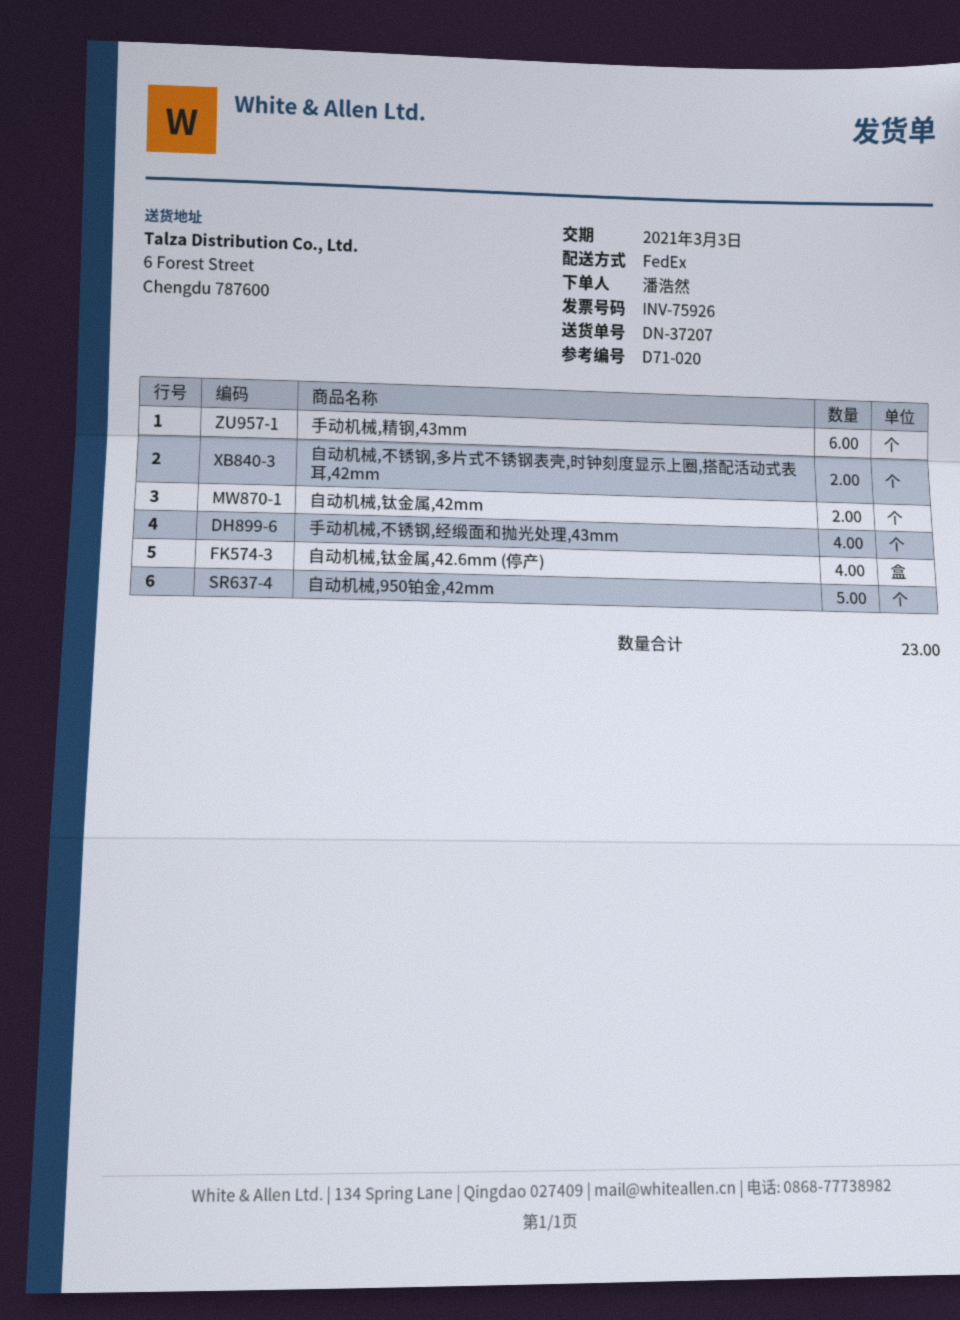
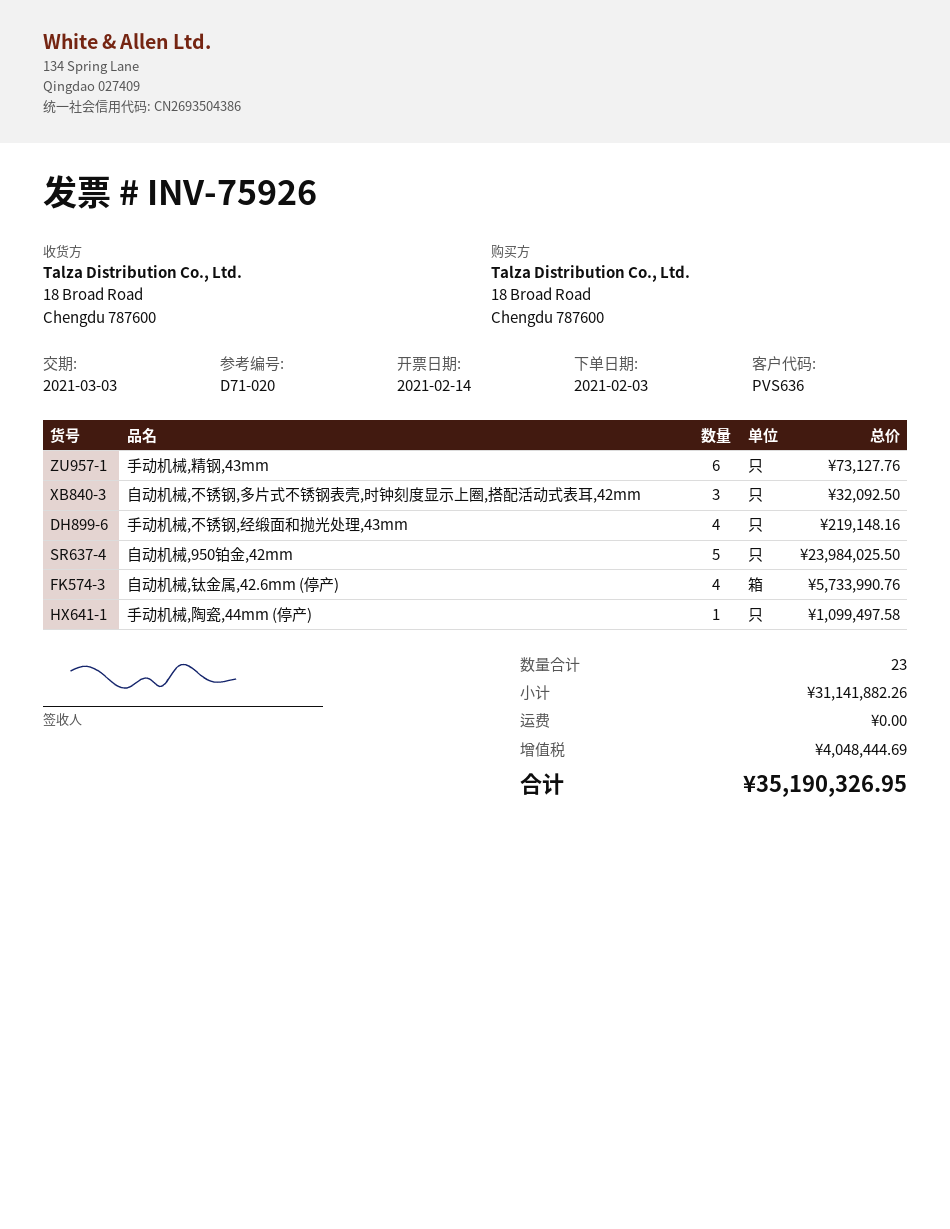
ship to: 6 Forest Street, Chengdu 787600 -> 18 Broad Road, Chengdu 787600
自动机械,不锈钢,多片式不锈钢表壳,时钟刻度显示上圈,搭配活动式表耳,42mm: 2 -> 3
自动机械,钛金属,42mm: 2 -> none
手动机械,陶瓷,44mm (停产): none -> 1

